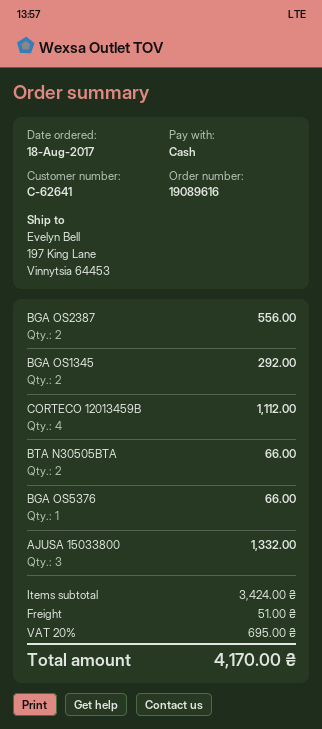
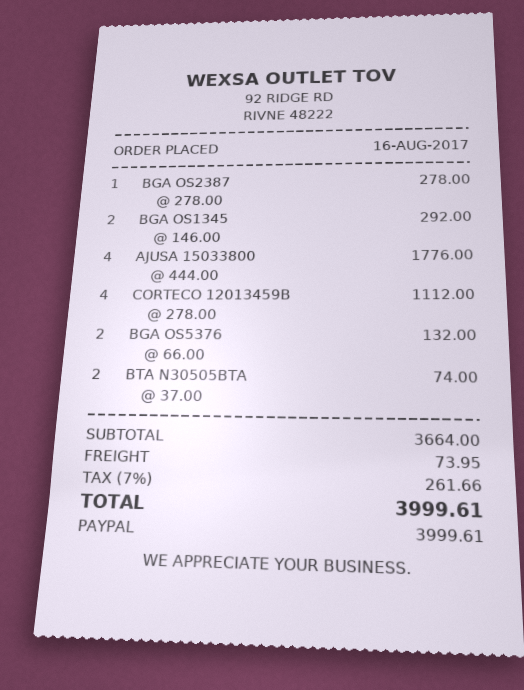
order date: 2017-08-18 -> 2017-08-16
payment method: cash -> PayPal
BGA OS2387: 2 for 556.00 -> 1 for 278.00
BTA N30505BTA: 2 for 66.00 -> 2 for 74.00
BGA OS5376: 1 for 66.00 -> 2 for 132.00
AJUSA 15033800: 3 for 1332.00 -> 4 for 1776.00
subtotal: 3424.00 -> 3664.00
shipping: 51.00 -> 73.95
tax: 20% = 695.00 -> 7% = 261.66
total: 4170.00 -> 3999.61

